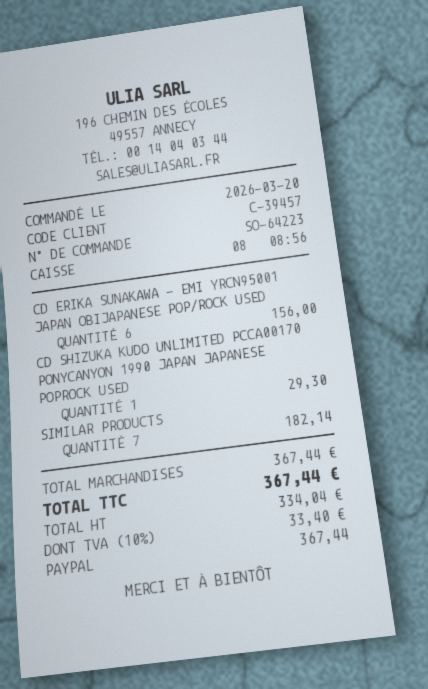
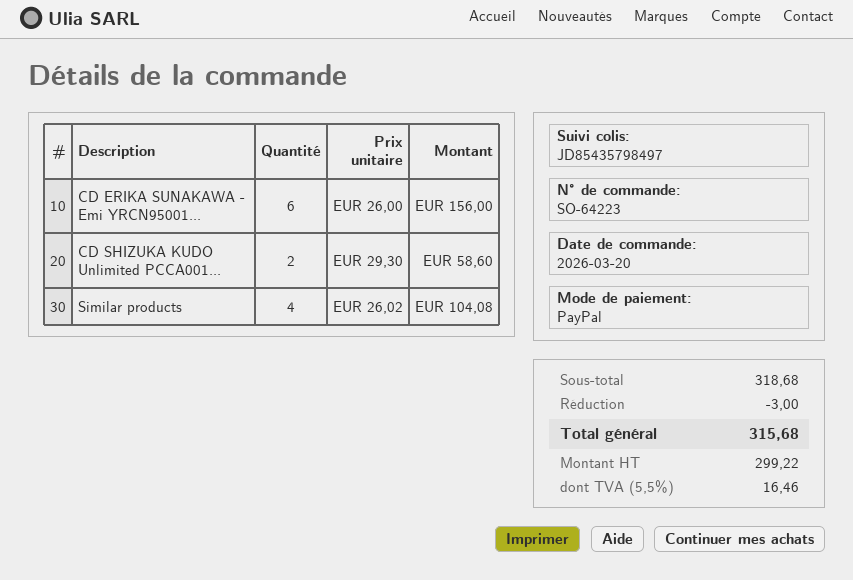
CD SHIZUKA KUDO UNLIMITED PCCA00170 PONYCANYON 1990 JAPAN JAPANESE POPROCK USED: 1 for 29.30 -> 2 for 58.60
SIMILAR PRODUCTS: 7 for 182.14 -> 4 for 104.08
subtotal: 367.44 -> 318.68
discount: none -> 3.00
net: 334.04 -> 299.22
tax: 10% = 33.40 -> 5.5% = 16.46
total: 367.44 -> 315.68

